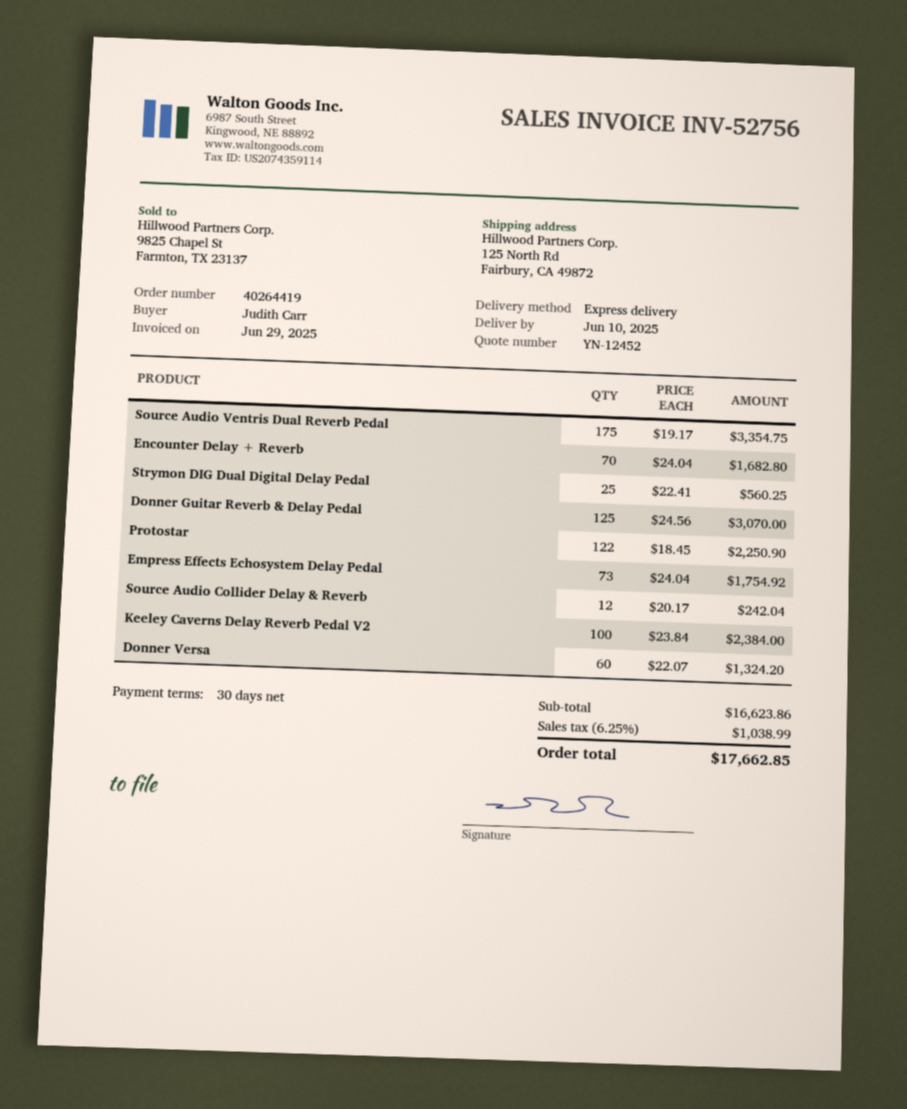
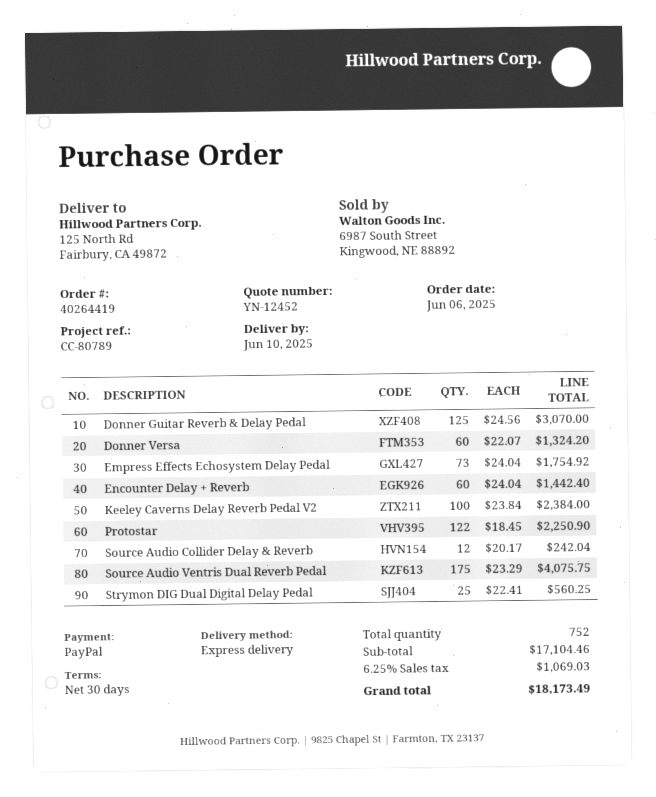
Source Audio Ventris Dual Reverb Pedal: 175 x 19.17 = 3354.75 -> 175 x 23.29 = 4075.75
Encounter Delay + Reverb: 70 x 24.04 = 1682.80 -> 60 x 24.04 = 1442.40
subtotal: 16623.86 -> 17104.46
tax: 6.25% = 1038.99 -> 6.25% = 1069.03
total: 17662.85 -> 18173.49

